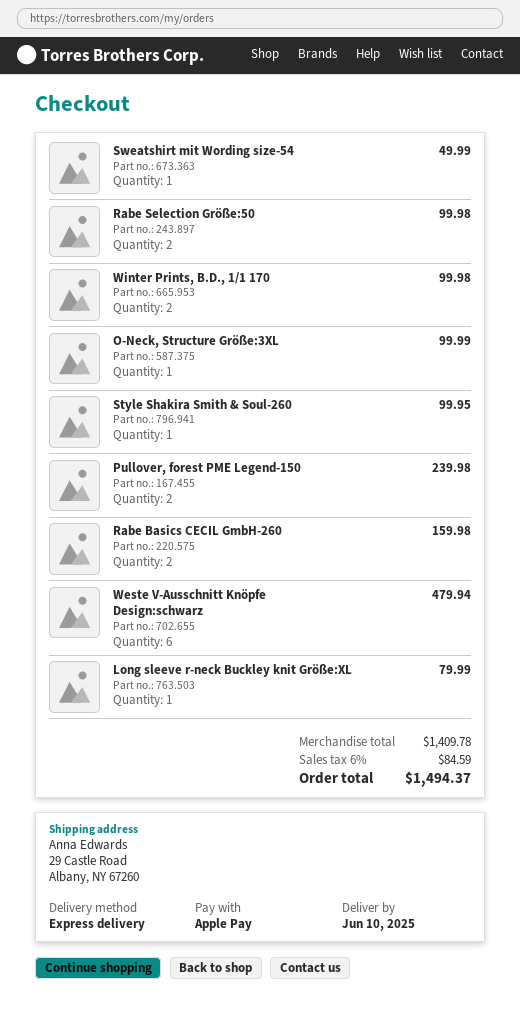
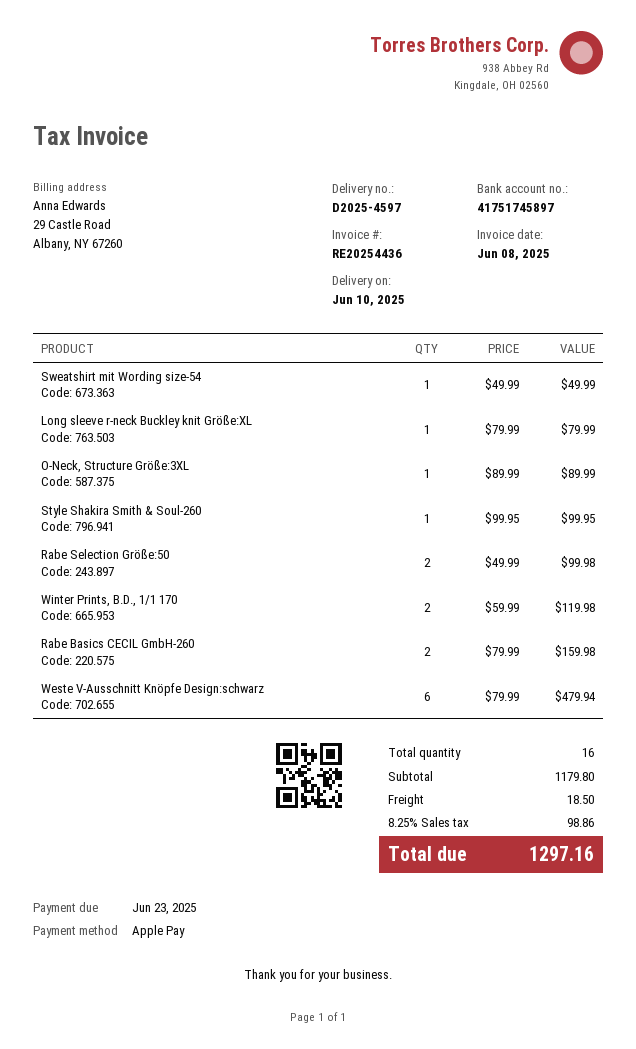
Winter Prints, B.D., 1/1 170: 2 for 99.98 -> 2 for 119.98
O-Neck, Structure Größe:3XL: 1 for 99.99 -> 1 for 89.99
Pullover, forest PME Legend-150: 2 for 239.98 -> none
subtotal: 1409.78 -> 1179.80
shipping: none -> 18.50
tax: 6% = 84.59 -> 8.25% = 98.86
total: 1494.37 -> 1297.16

